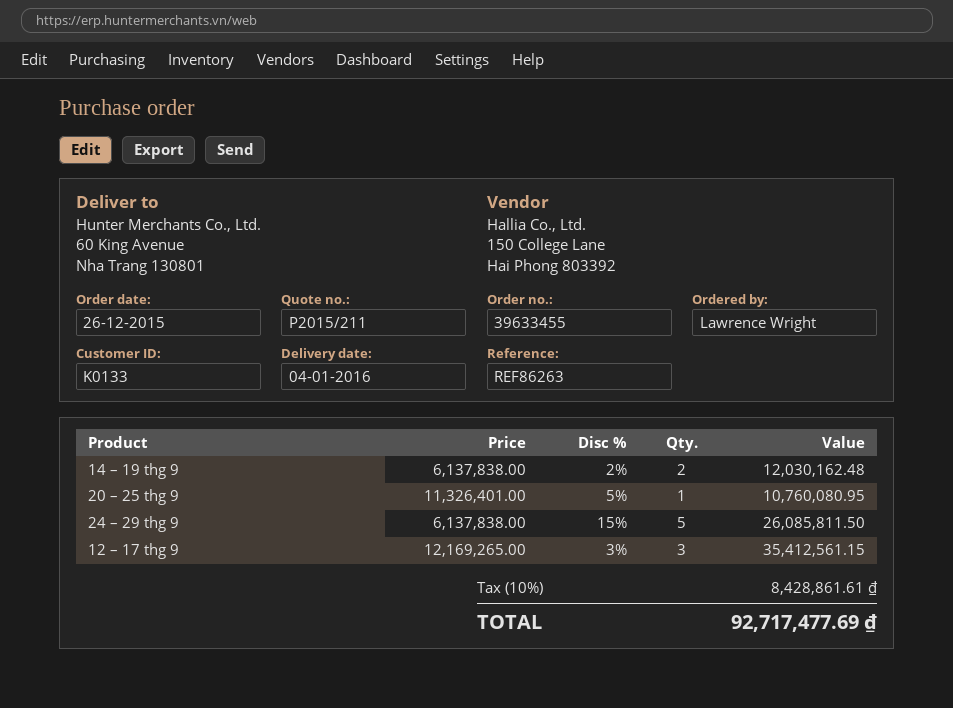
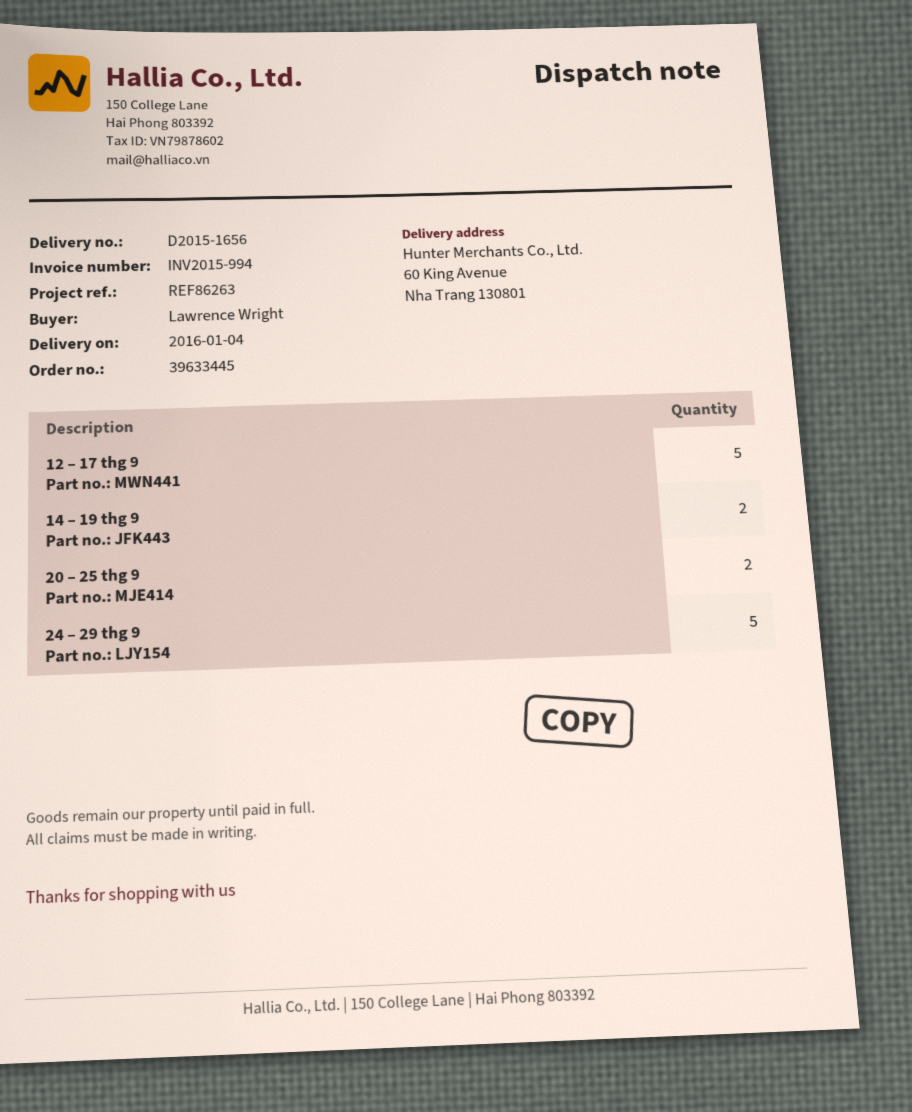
order number: 39633455 -> 39633445
20 – 25 thg 9: 1 -> 2
12 – 17 thg 9: 3 -> 5

